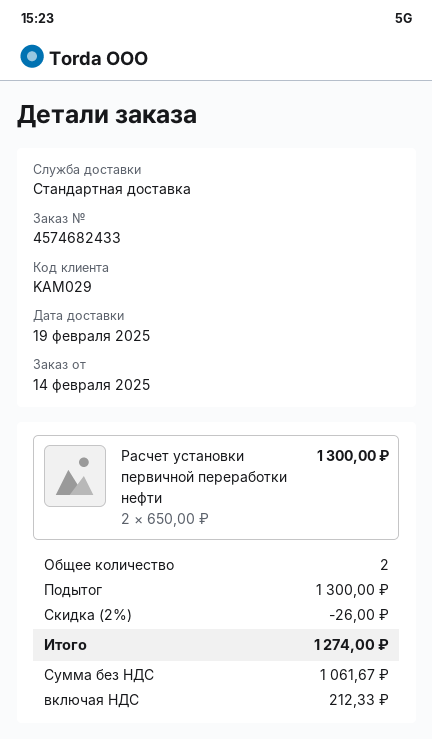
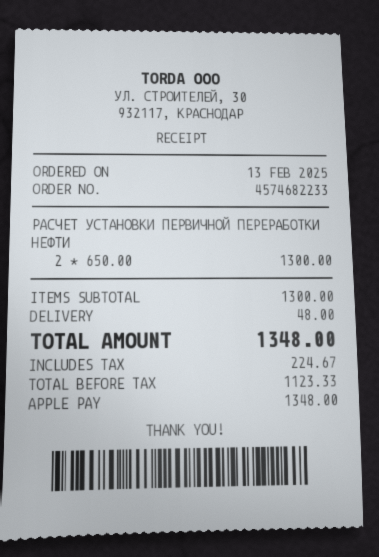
order number: 4574682433 -> 4574682233
order date: 2025-02-14 -> 2025-02-13
discount: 2% = 26.00 -> none
shipping: none -> 48.00
net: 1061.67 -> 1123.33
tax: 212.33 -> 224.67
total: 1274.00 -> 1348.00

